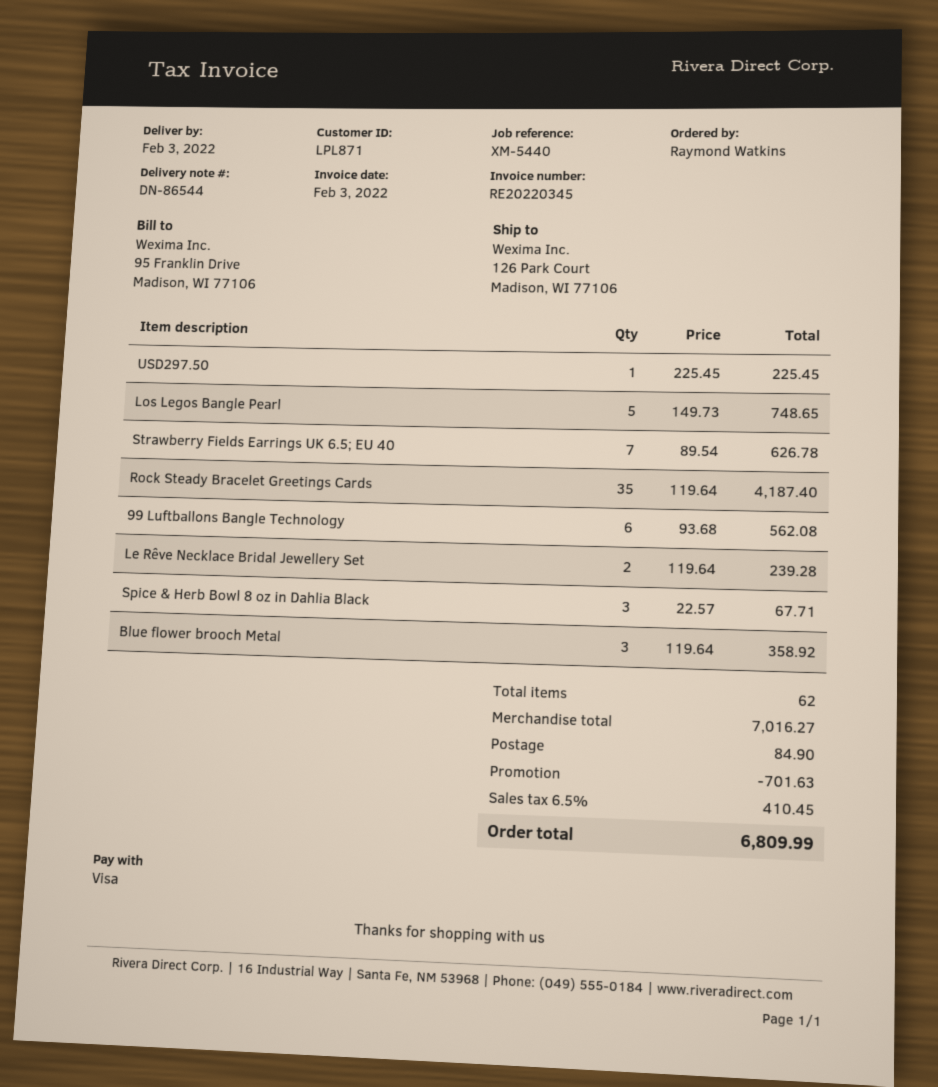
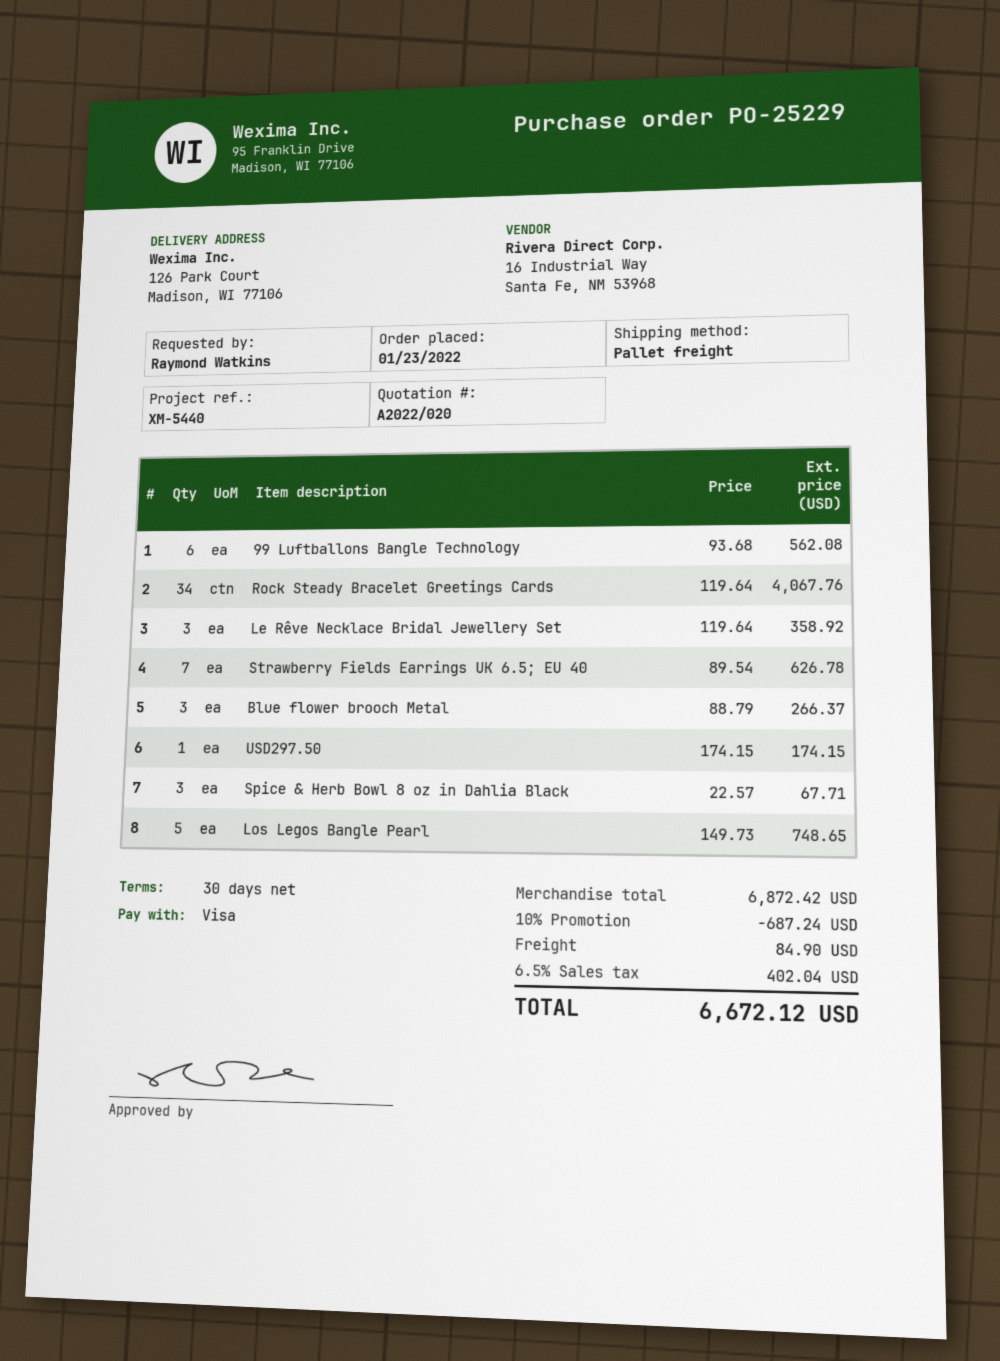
USD297.50: 1 x 225.45 = 225.45 -> 1 x 174.15 = 174.15
Rock Steady Bracelet Greetings Cards: 35 x 119.64 = 4187.40 -> 34 x 119.64 = 4067.76
Le Rêve Necklace Bridal Jewellery Set: 2 x 119.64 = 239.28 -> 3 x 119.64 = 358.92
Blue flower brooch Metal: 3 x 119.64 = 358.92 -> 3 x 88.79 = 266.37
subtotal: 7016.27 -> 6872.42
discount: 701.63 -> 687.24
tax: 6.5% = 410.45 -> 6.5% = 402.04
total: 6809.99 -> 6672.12

